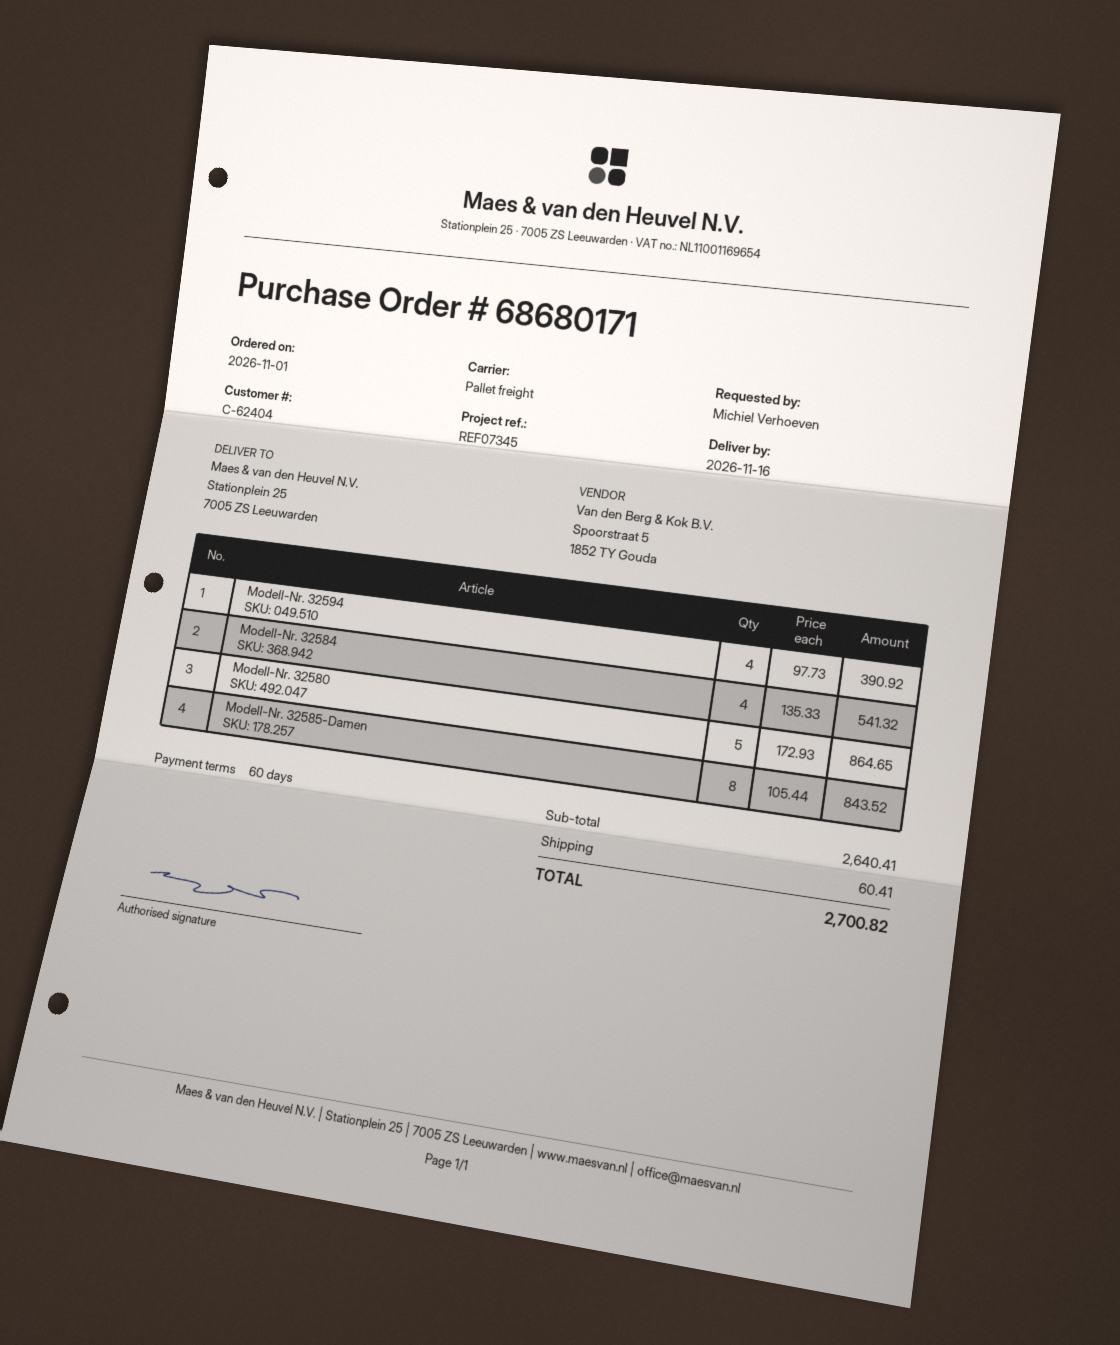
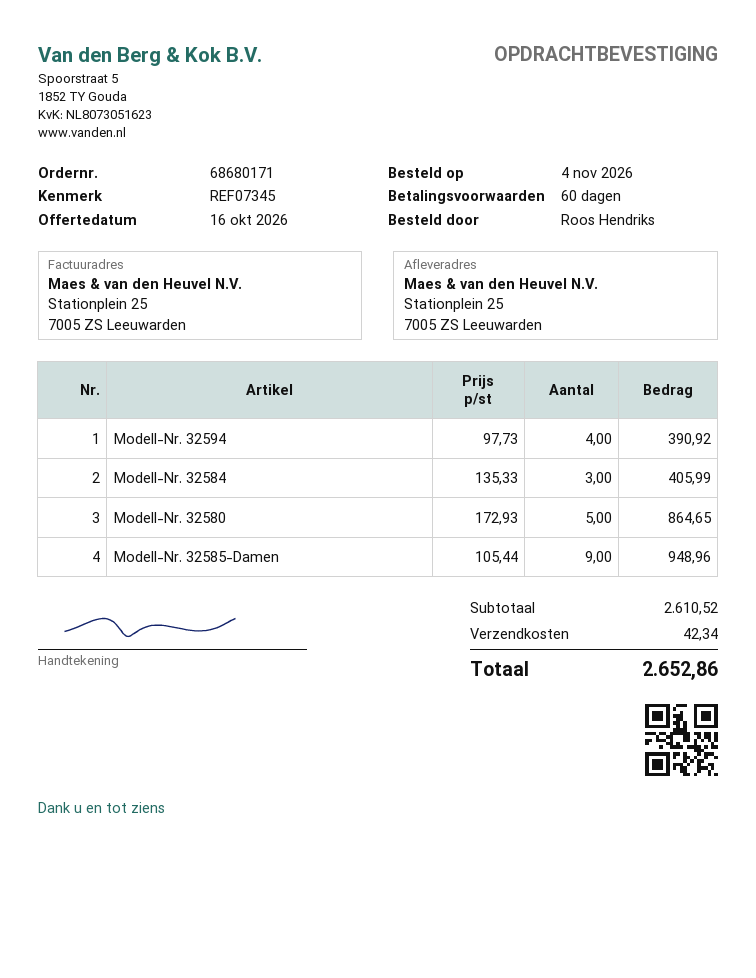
order date: 2026-11-01 -> 2026-11-04
ordered by: Michiel Verhoeven -> Roos Hendriks
Modell-Nr. 32584: 4 x 135.33 = 541.32 -> 3 x 135.33 = 405.99
Modell-Nr. 32585-Damen: 8 x 105.44 = 843.52 -> 9 x 105.44 = 948.96
subtotal: 2640.41 -> 2610.52
shipping: 60.41 -> 42.34
total: 2700.82 -> 2652.86

